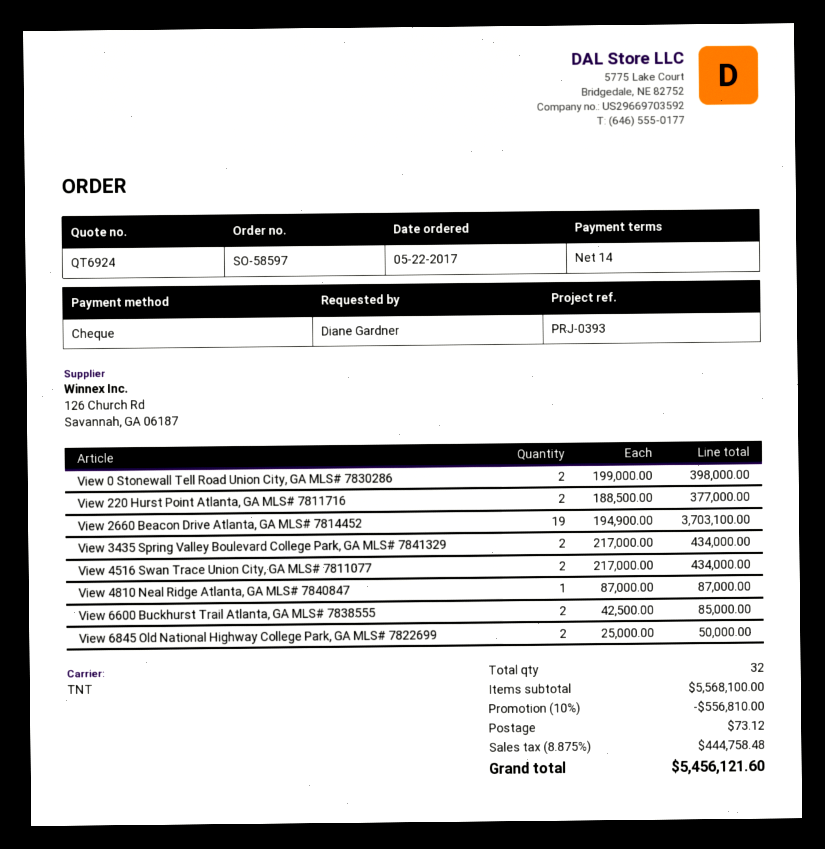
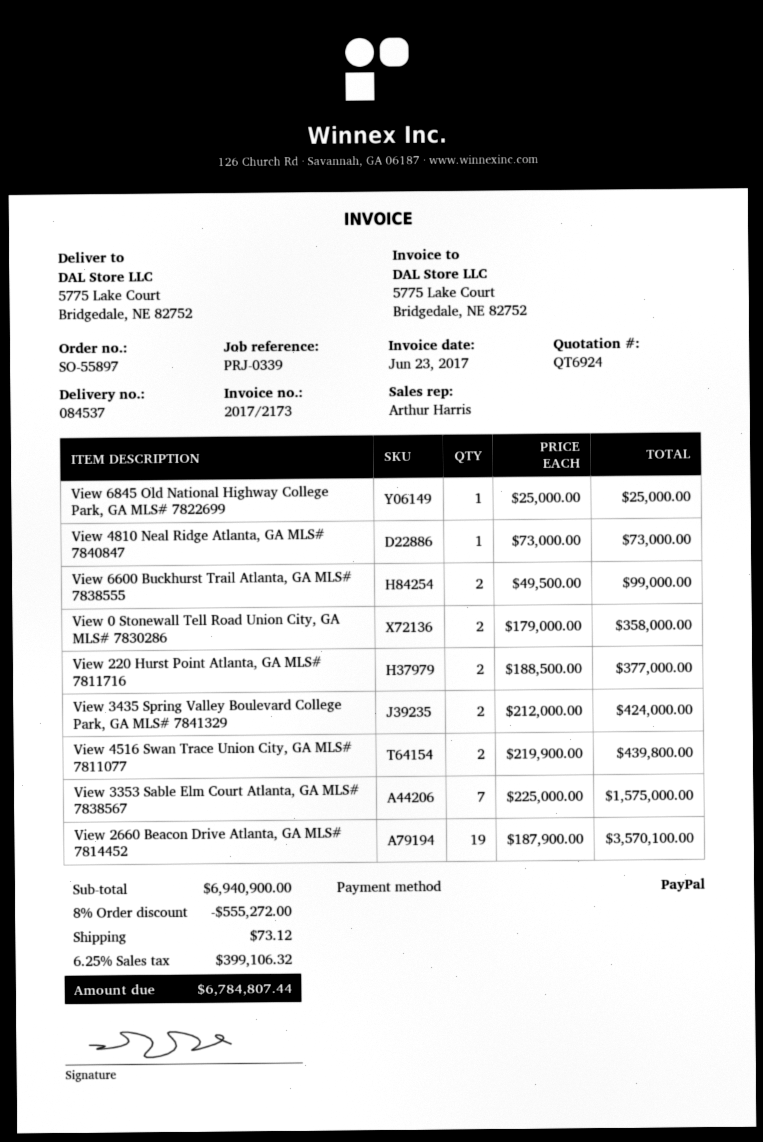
order number: SO-58597 -> SO-55897
reference: PRJ-0393 -> PRJ-0339
payment method: cheque -> PayPal
View 0 Stonewall Tell Road Union City, GA MLS# 7830286: 2 x 199000.00 = 398000.00 -> 2 x 179000.00 = 358000.00
View 2660 Beacon Drive Atlanta, GA MLS# 7814452: 19 x 194900.00 = 3703100.00 -> 19 x 187900.00 = 3570100.00
View 3435 Spring Valley Boulevard College Park, GA MLS# 7841329: 2 x 217000.00 = 434000.00 -> 2 x 212000.00 = 424000.00
View 4516 Swan Trace Union City, GA MLS# 7811077: 2 x 217000.00 = 434000.00 -> 2 x 219900.00 = 439800.00
View 4810 Neal Ridge Atlanta, GA MLS# 7840847: 1 x 87000.00 = 87000.00 -> 1 x 73000.00 = 73000.00
View 6600 Buckhurst Trail Atlanta, GA MLS# 7838555: 2 x 42500.00 = 85000.00 -> 2 x 49500.00 = 99000.00
View 6845 Old National Highway College Park, GA MLS# 7822699: 2 x 25000.00 = 50000.00 -> 1 x 25000.00 = 25000.00
View 3353 Sable Elm Court Atlanta, GA MLS# 7838567: none -> 7 x 225000.00 = 1575000.00
subtotal: 5568100.00 -> 6940900.00
discount: 10% = 556810.00 -> 8% = 555272.00
tax: 8.875% = 444758.48 -> 6.25% = 399106.32
total: 5456121.60 -> 6784807.44

